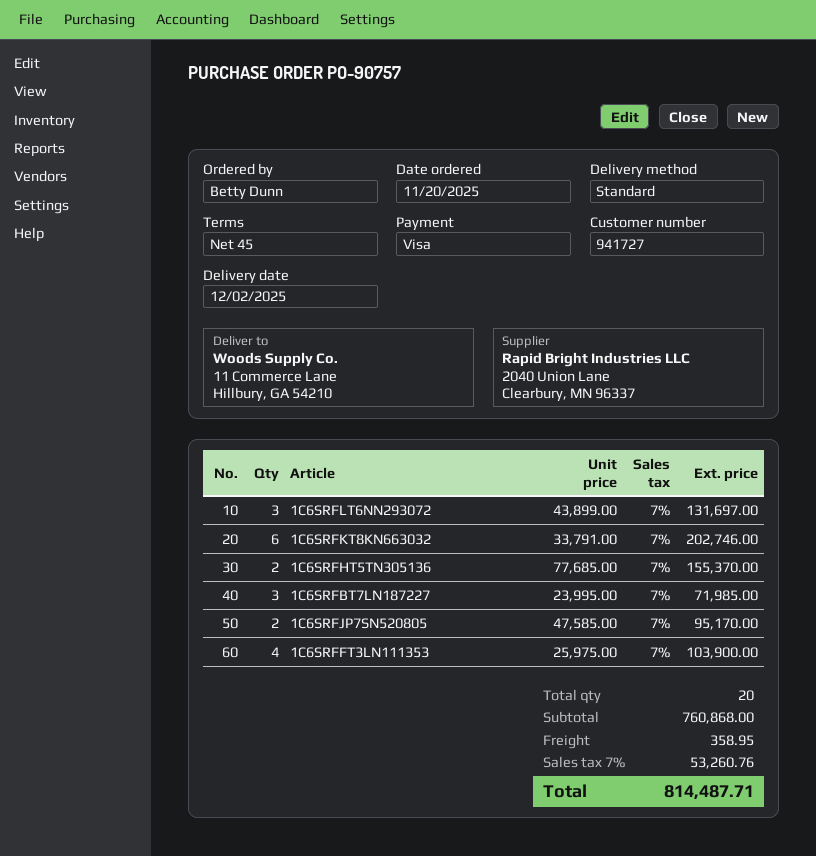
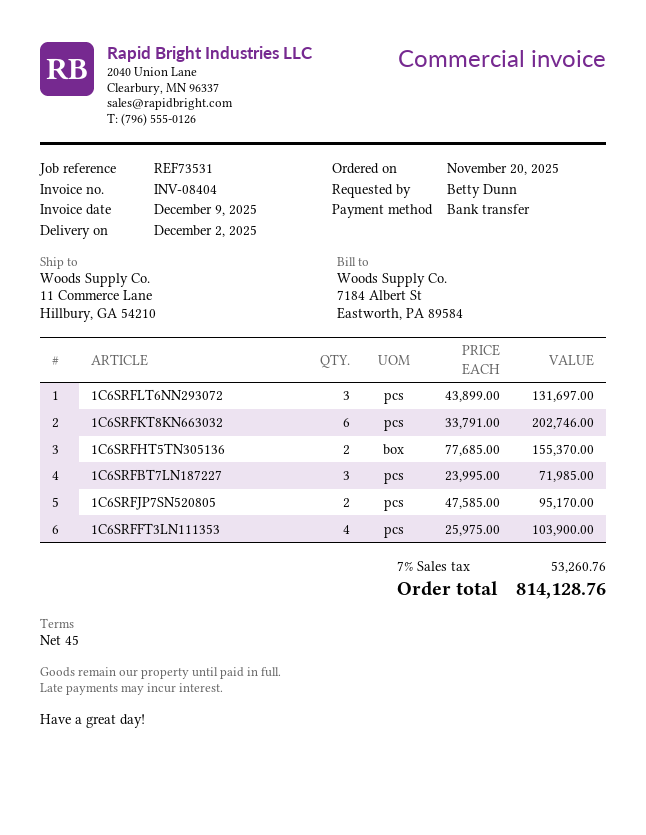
payment method: Visa -> bank transfer
shipping: 358.95 -> none
total: 814487.71 -> 814128.76

